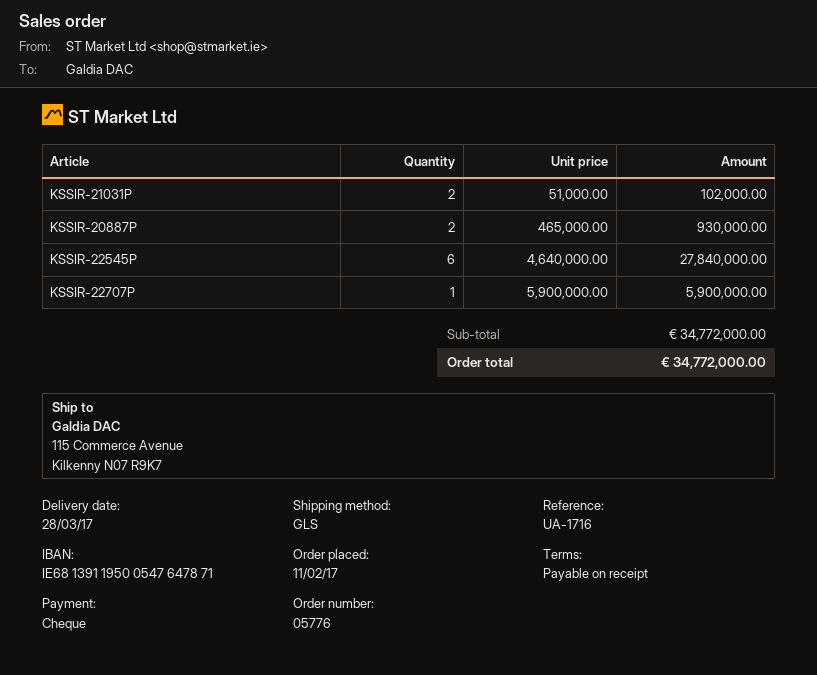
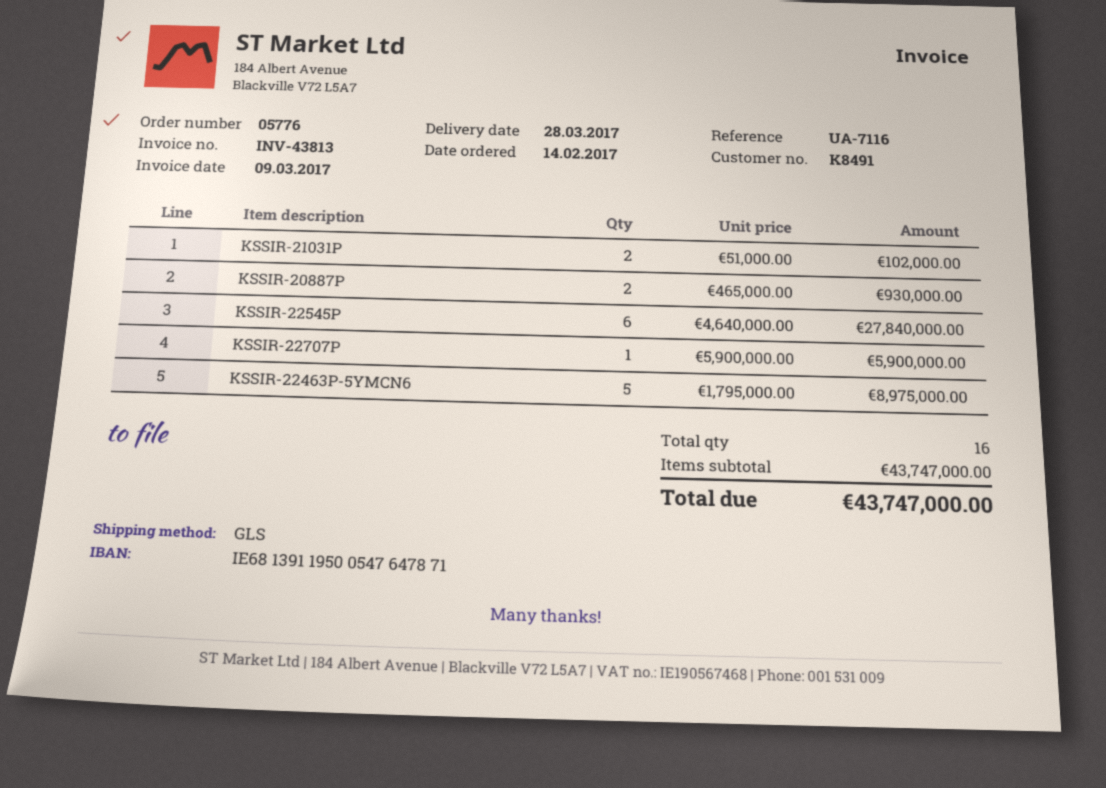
order date: 2017-02-11 -> 2017-02-14
reference: UA-1716 -> UA-7116
KSSIR-22463P-5YMCN6: none -> 5 x 1795000.00 = 8975000.00
subtotal: 34772000.00 -> 43747000.00
total: 34772000.00 -> 43747000.00

